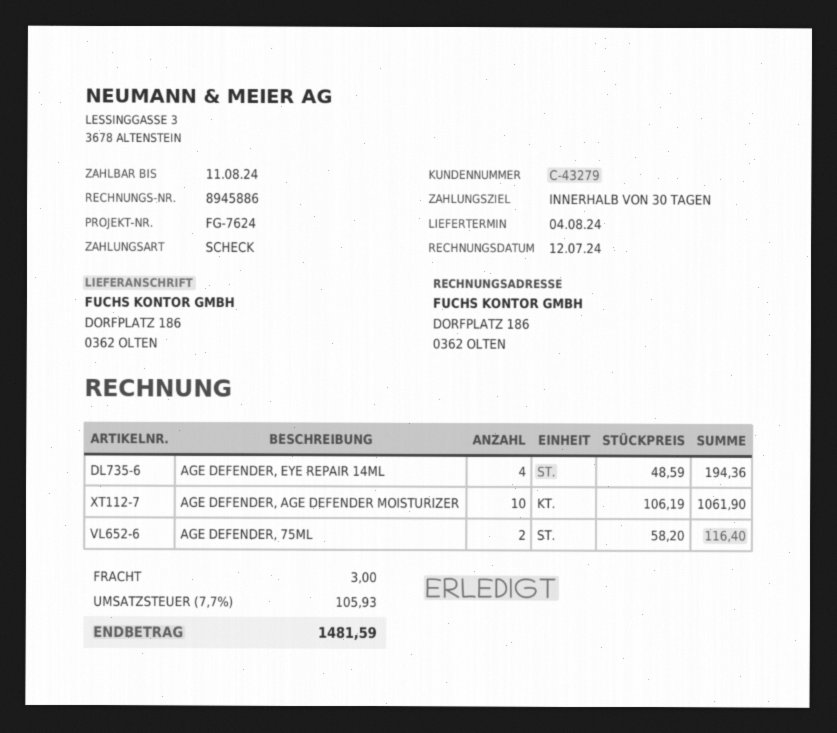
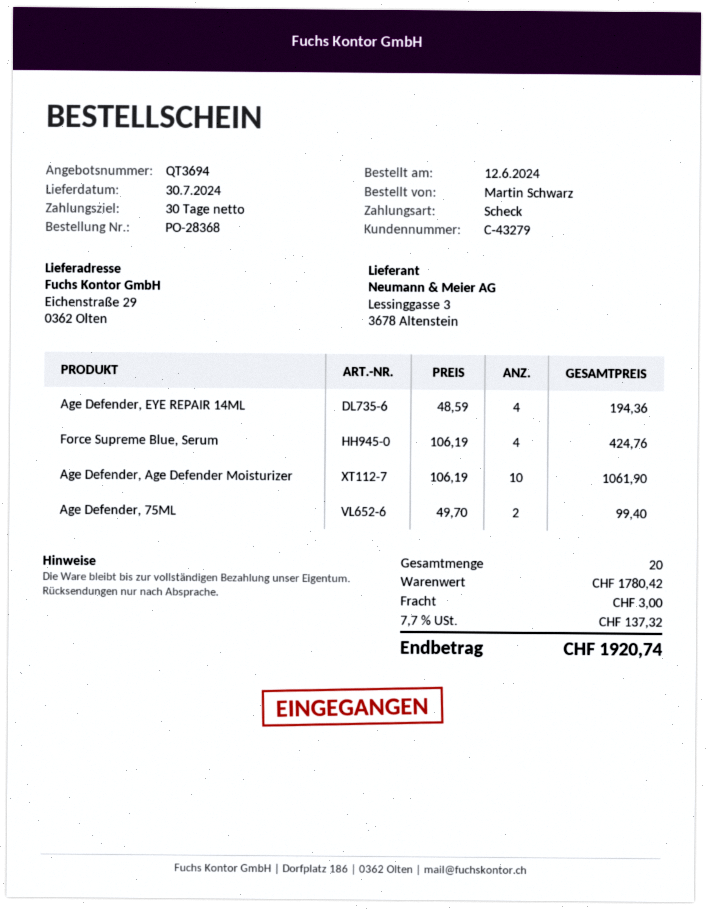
delivery date: 2024-08-04 -> 2024-07-30
ship to: DORFPLATZ 186, 0362 OLTEN -> Eichenstraße 29, 0362 Olten
AGE DEFENDER, 75ML: 2 x 58.20 = 116.40 -> 2 x 49.70 = 99.40
Force Supreme Blue, Serum: none -> 4 x 106.19 = 424.76
tax: 7.7% = 105.93 -> 7.7% = 137.32
total: 1481.59 -> 1920.74

